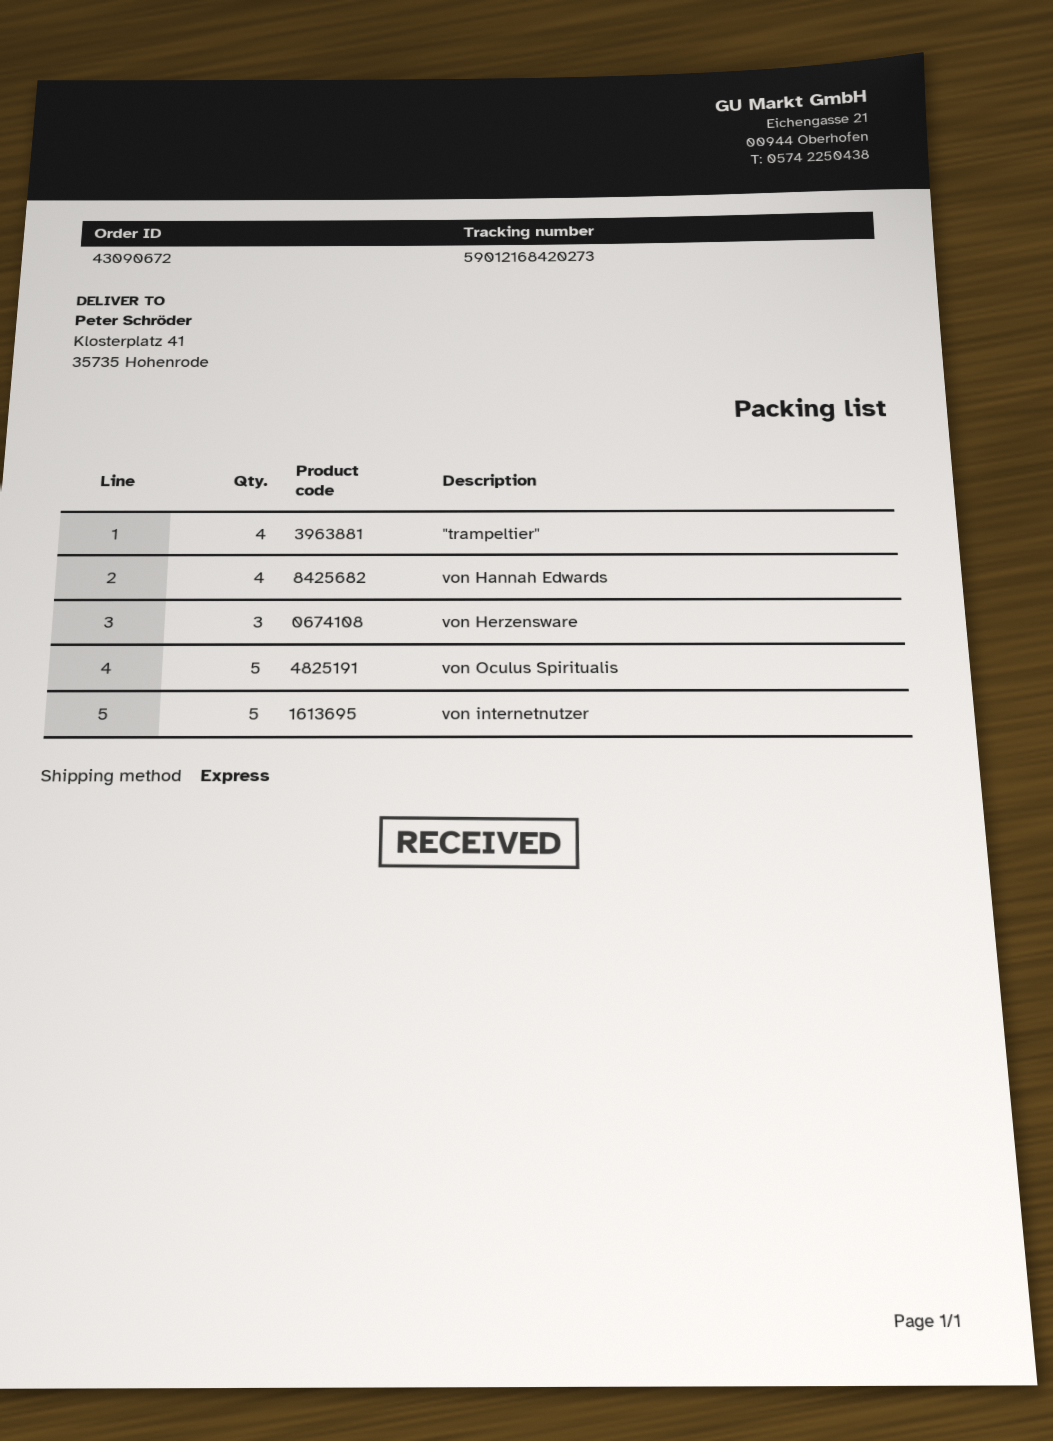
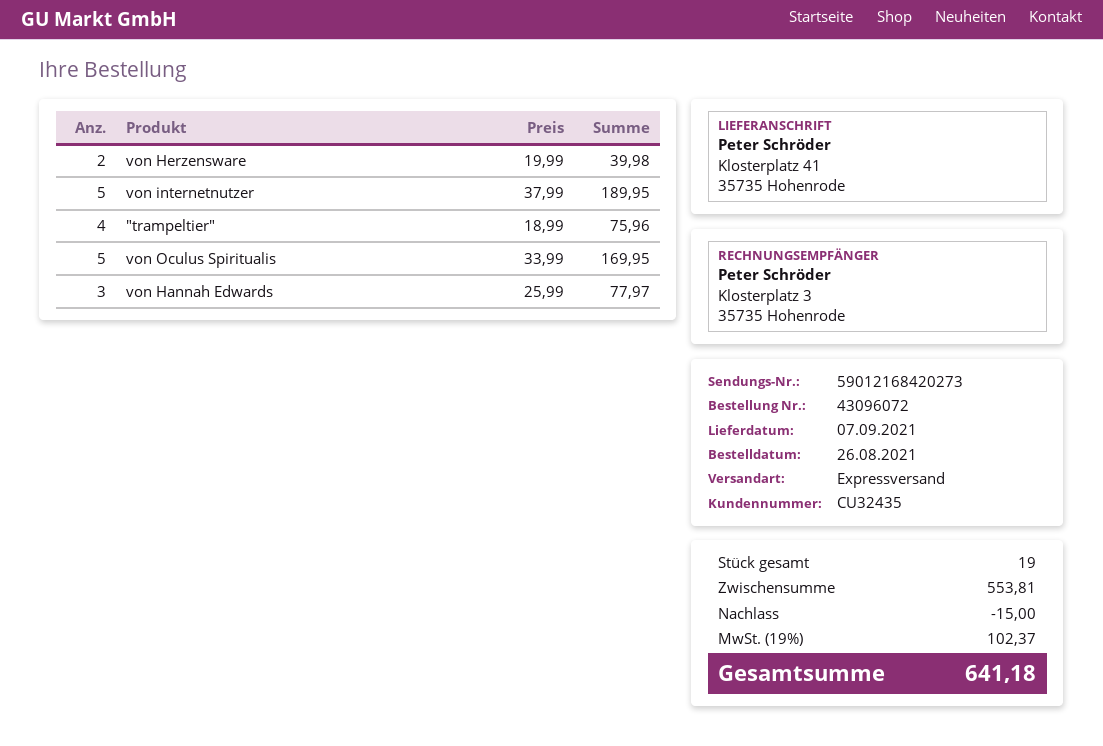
order number: 43090672 -> 43096072
von Hannah Edwards: 4 -> 3
von Herzensware: 3 -> 2

